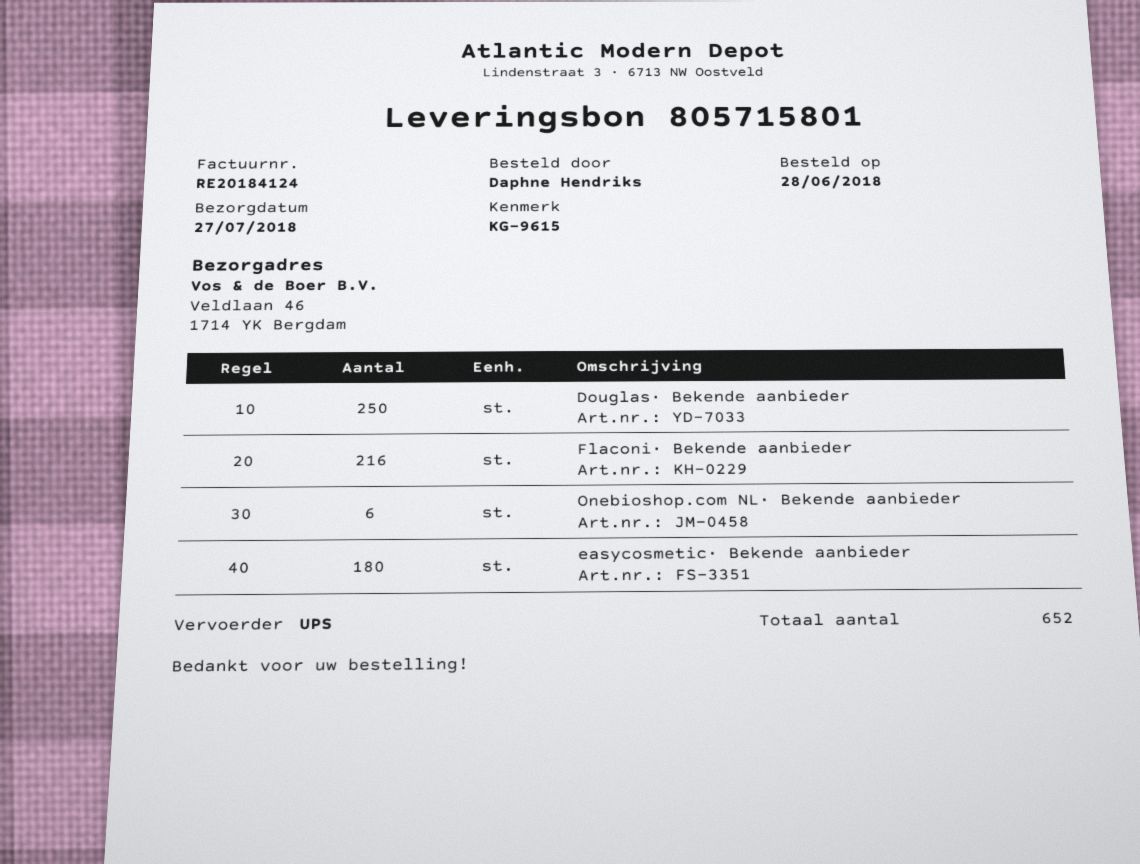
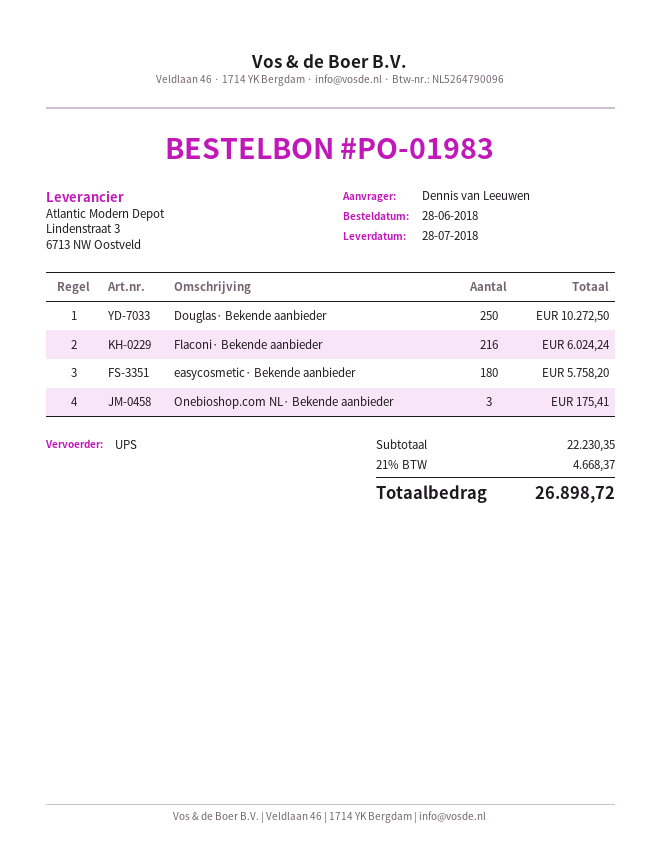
delivery date: 2018-07-27 -> 2018-07-28
ordered by: Daphne Hendriks -> Dennis van Leeuwen
Onebioshop.com NL· Bekende aanbieder: 6 -> 3

